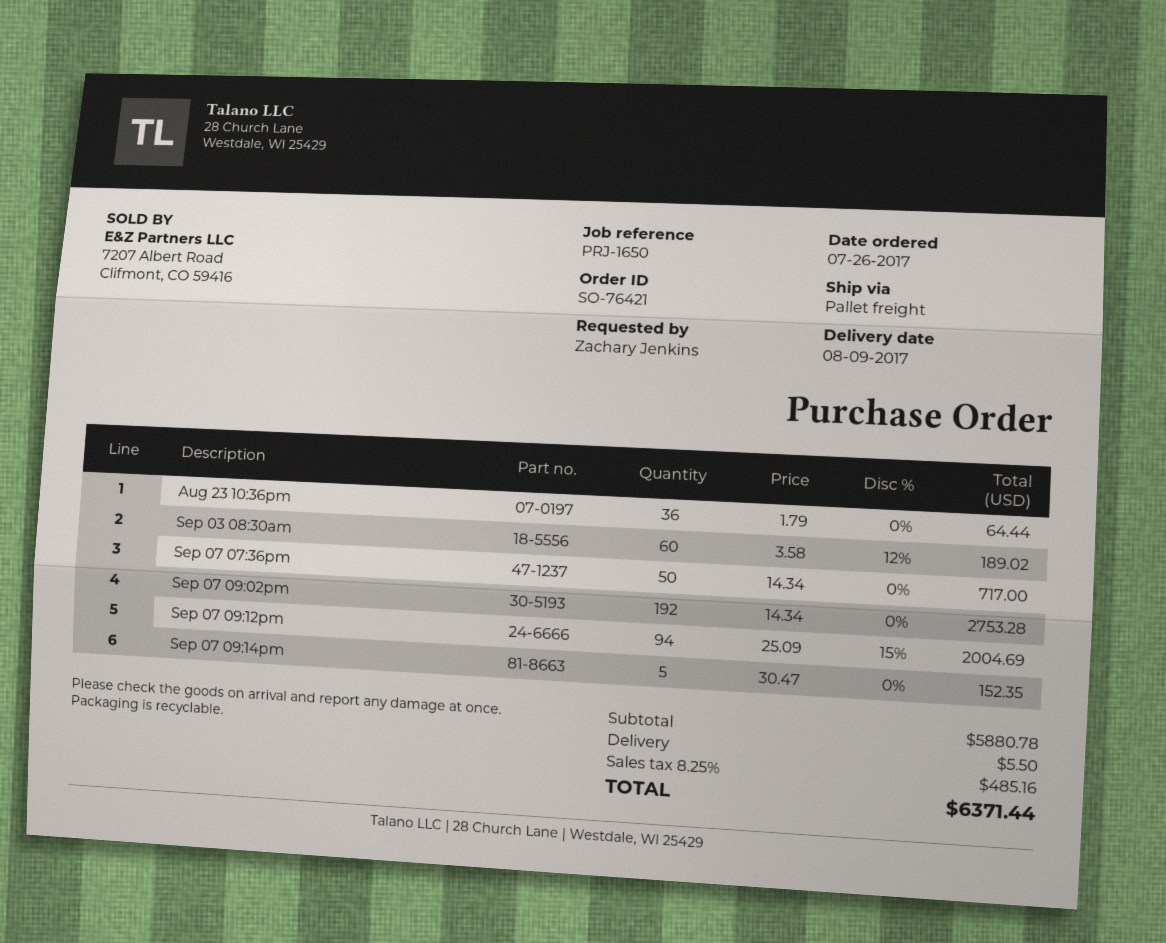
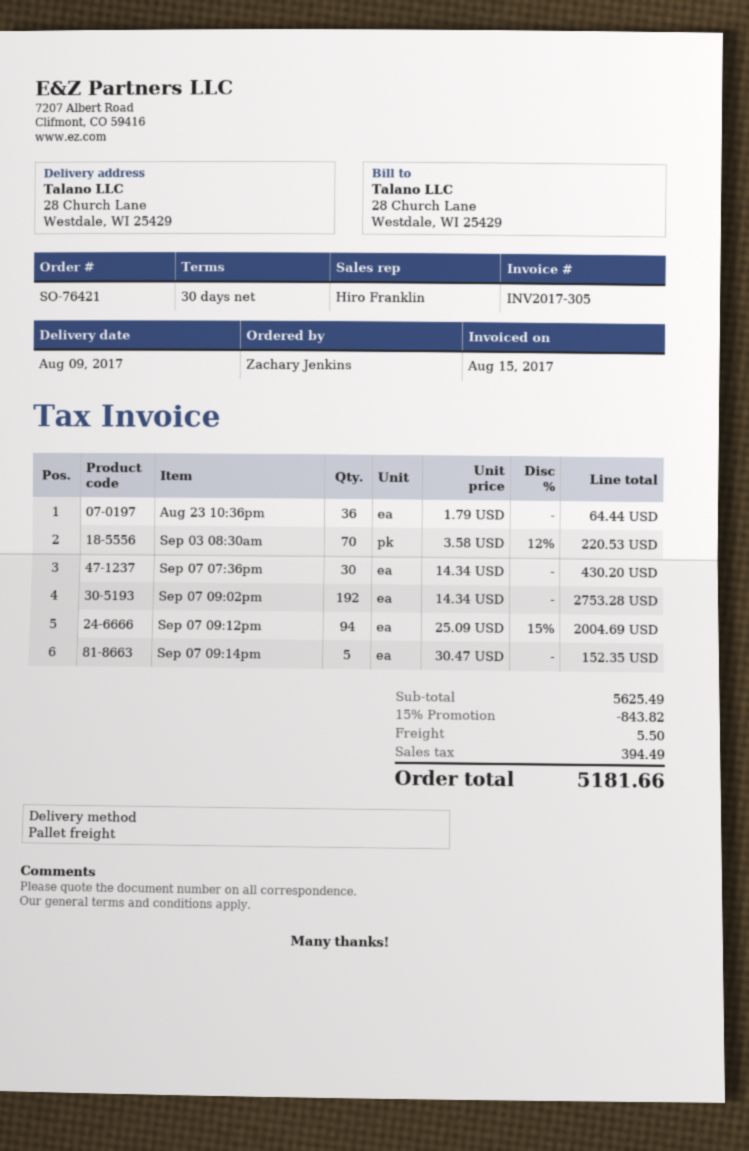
Sep 03 08:30am: 60 x 3.58 - 12% = 189.02 -> 70 x 3.58 - 12% = 220.53
Sep 07 07:36pm: 50 x 14.34 = 717.00 -> 30 x 14.34 = 430.20
subtotal: 5880.78 -> 5625.49
discount: none -> 15% = 843.82
tax: 485.16 -> 394.49
total: 6371.44 -> 5181.66

